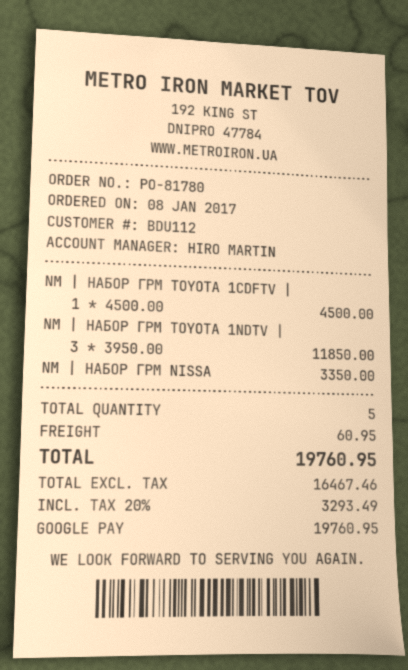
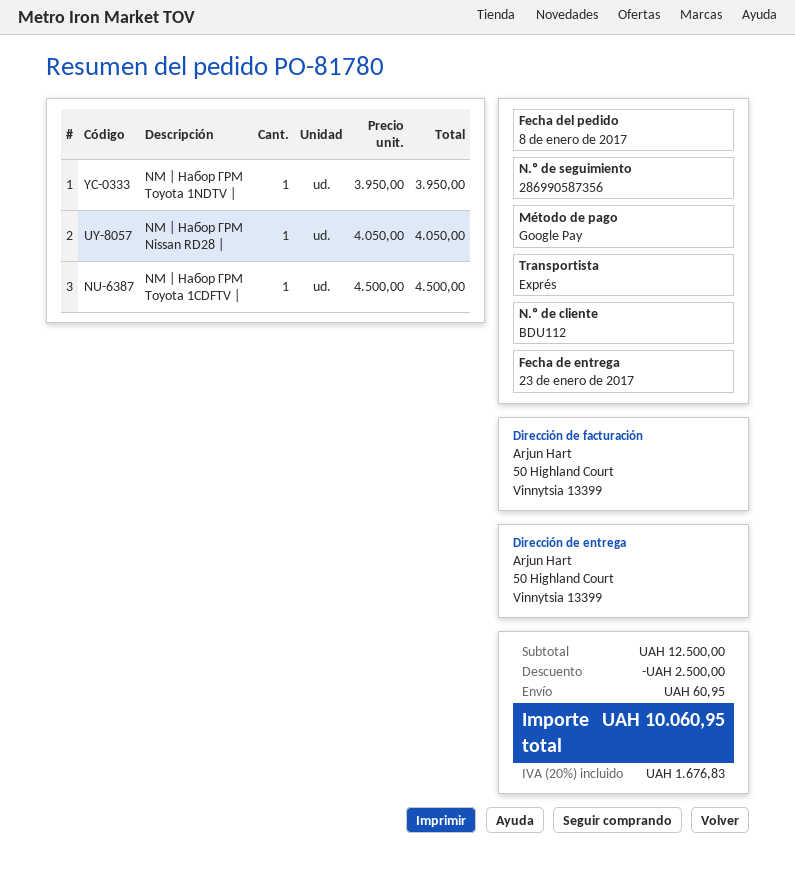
NM | НАБОР ГРМ TOYOTA 1NDTV |: 3 x 3950.00 = 11850.00 -> 1 x 3950.00 = 3950.00
NM | НАБОР ГРМ NISSA: 1 x 3350.00 = 3350.00 -> 1 x 4050.00 = 4050.00
discount: none -> 2500.00
tax: 20% = 3293.49 -> 20% = 1676.83
total: 19760.95 -> 10060.95

